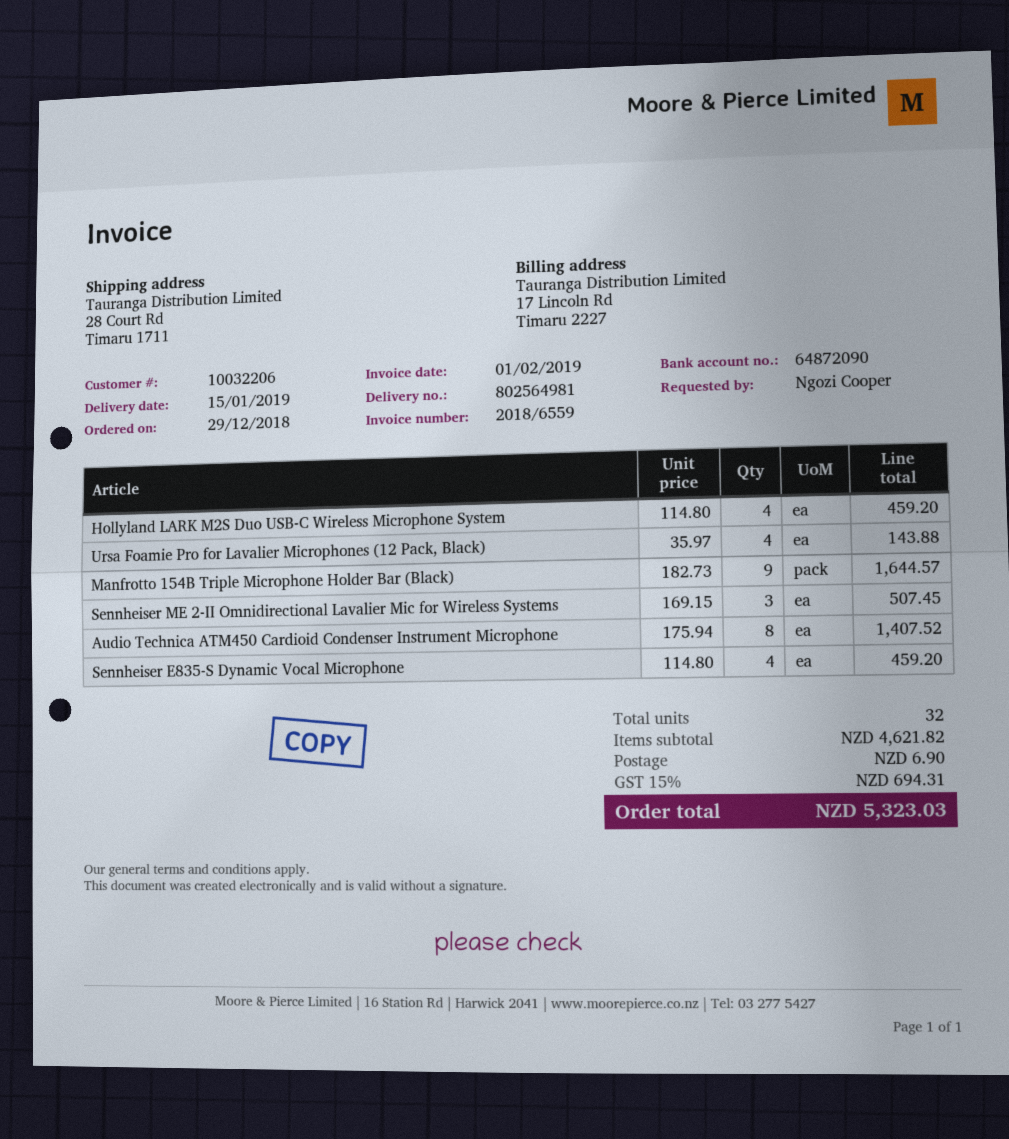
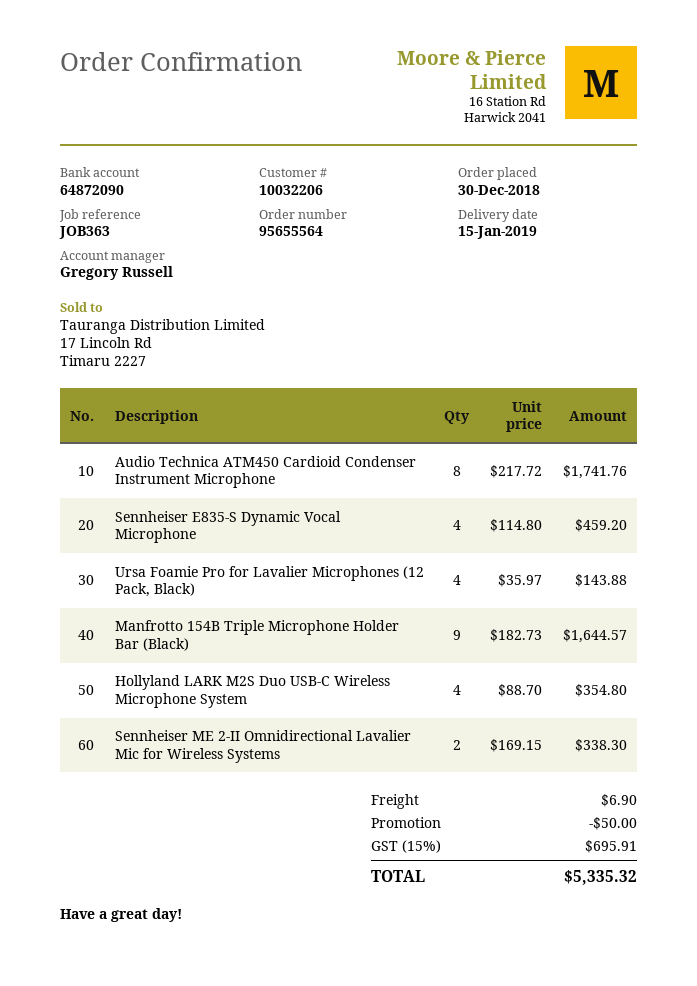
order date: 2018-12-29 -> 2018-12-30
Hollyland LARK M2S Duo USB-C Wireless Microphone System: 4 x 114.80 = 459.20 -> 4 x 88.70 = 354.80
Sennheiser ME 2-II Omnidirectional Lavalier Mic for Wireless Systems: 3 x 169.15 = 507.45 -> 2 x 169.15 = 338.30
Audio Technica ATM450 Cardioid Condenser Instrument Microphone: 8 x 175.94 = 1407.52 -> 8 x 217.72 = 1741.76
discount: none -> 50.00
tax: 15% = 694.31 -> 15% = 695.91
total: 5323.03 -> 5335.32

